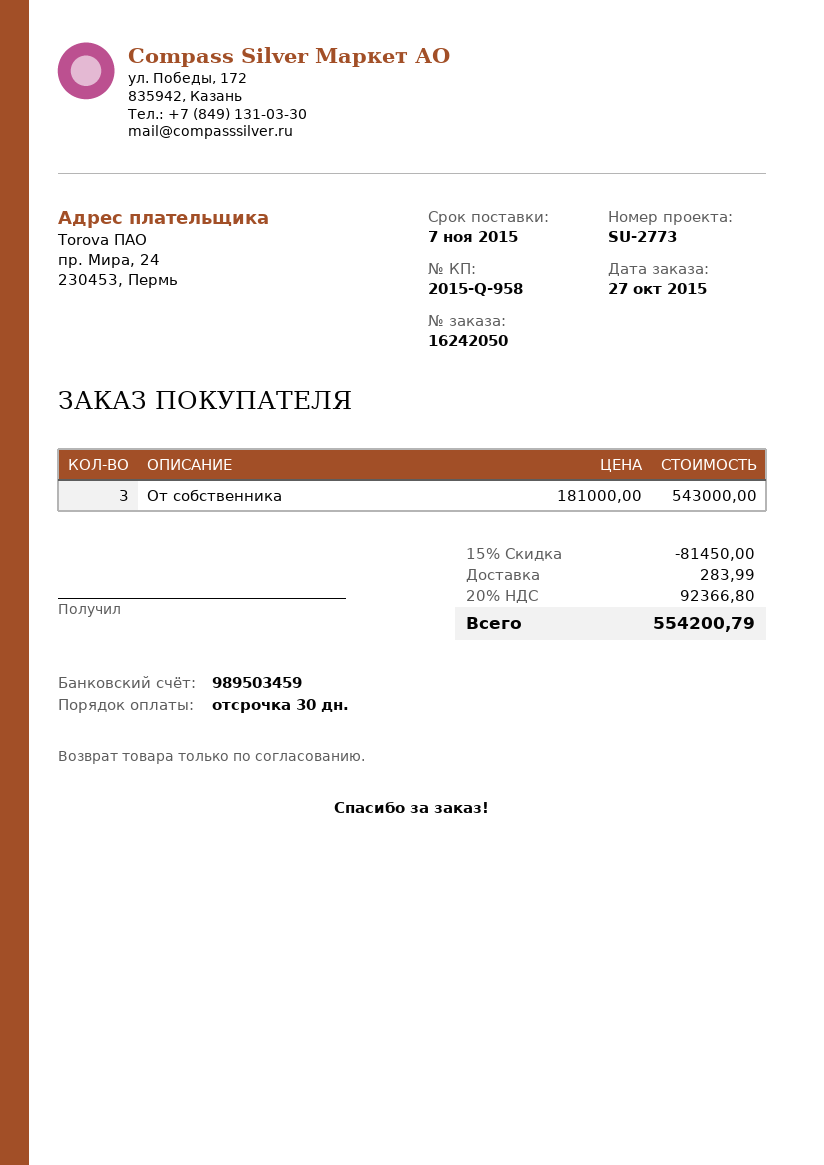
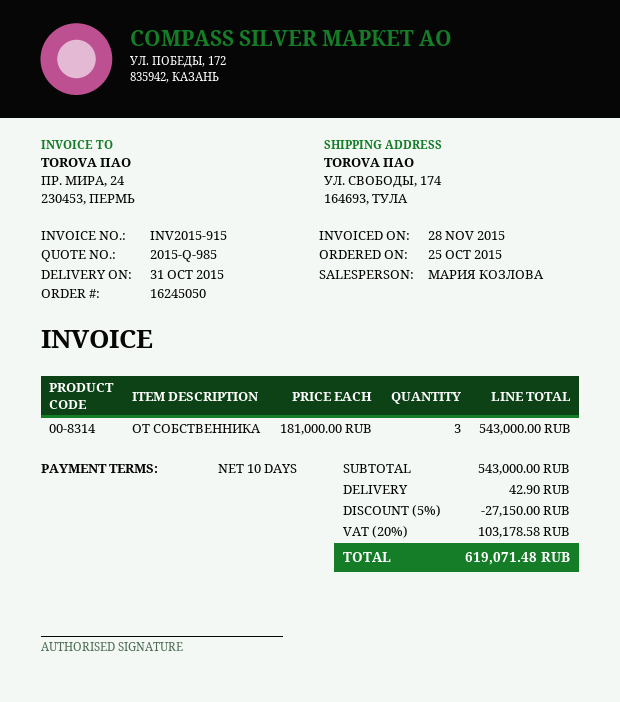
quote number: 2015-Q-958 -> 2015-Q-985
order number: 16242050 -> 16245050
order date: 2015-10-27 -> 2015-10-25
delivery date: 2015-11-07 -> 2015-10-31
payment terms: 30 days -> 10 days
discount: 15% = 81450.00 -> 5% = 27150.00
shipping: 283.99 -> 42.90
tax: 20% = 92366.80 -> 20% = 103178.58
total: 554200.79 -> 619071.48

